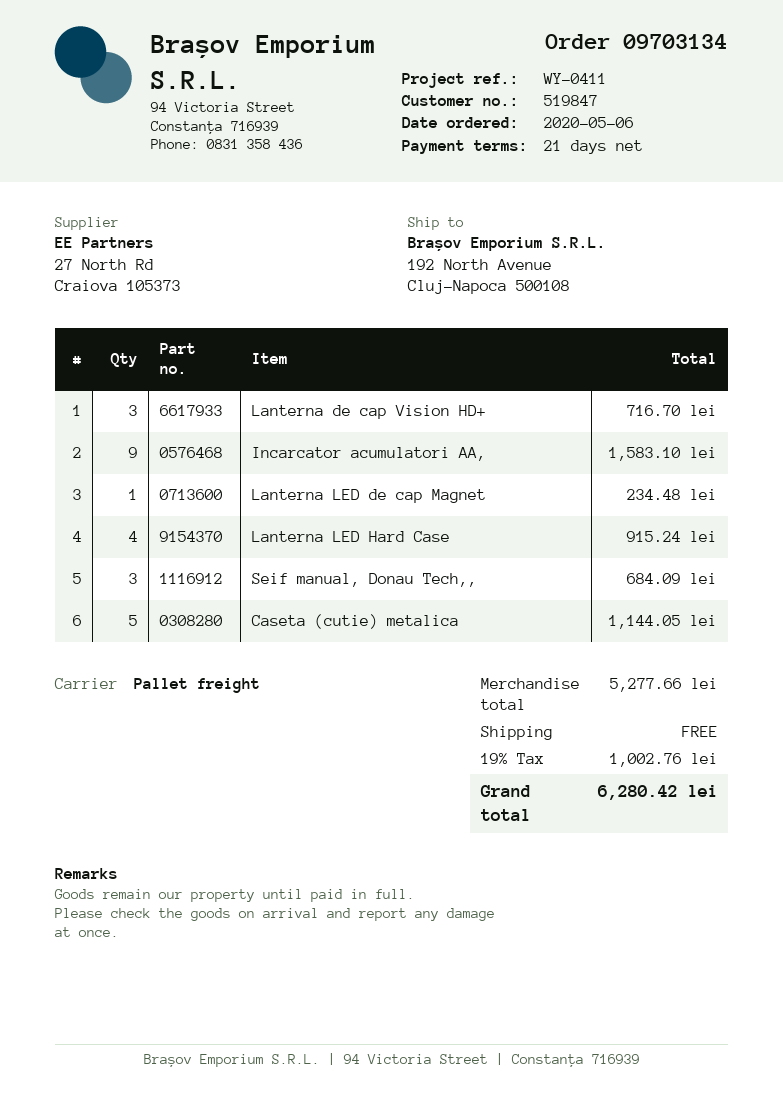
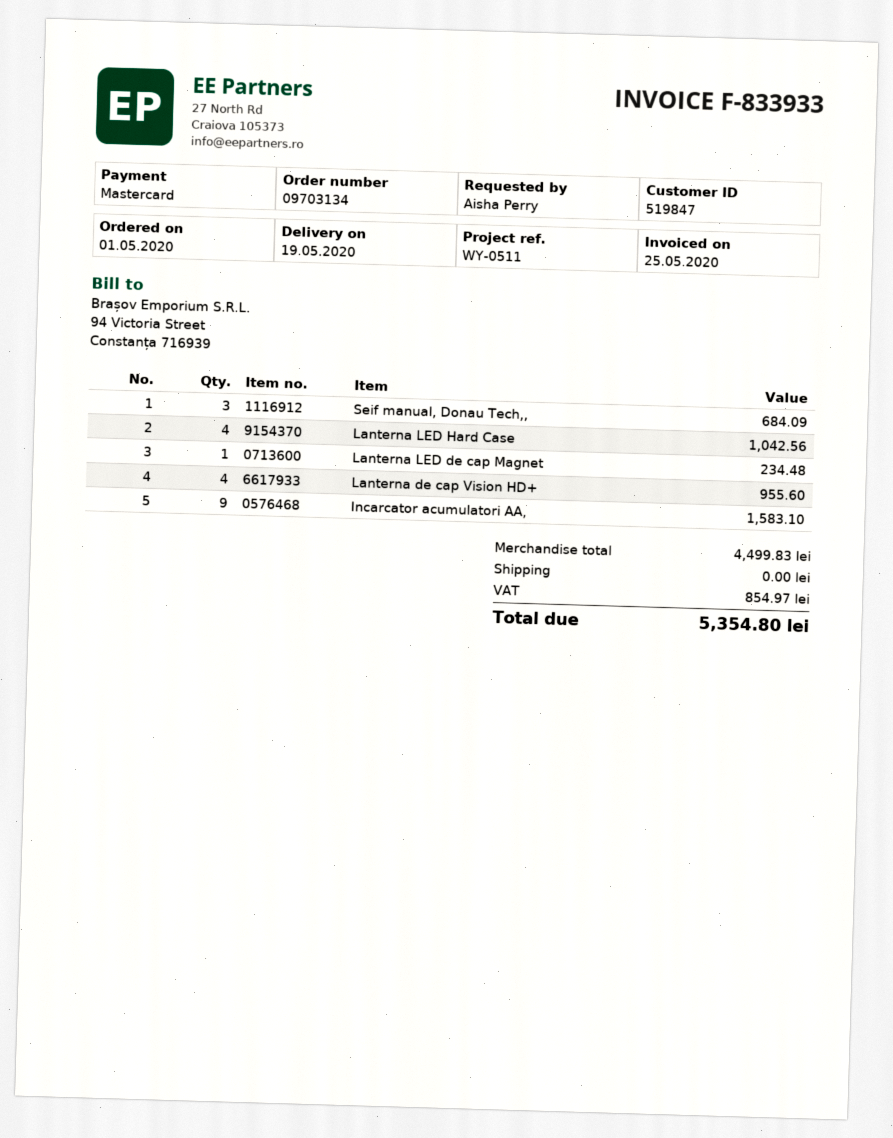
order date: 2020-05-06 -> 2020-05-01
reference: WY-0411 -> WY-0511
Lanterna de cap Vision HD+: 3 for 716.70 -> 4 for 955.60
Lanterna LED Hard Case: 4 for 915.24 -> 4 for 1042.56
Caseta (cutie) metalica: 5 for 1144.05 -> none
subtotal: 5277.66 -> 4499.83
tax: 1002.76 -> 854.97
total: 6280.42 -> 5354.80

